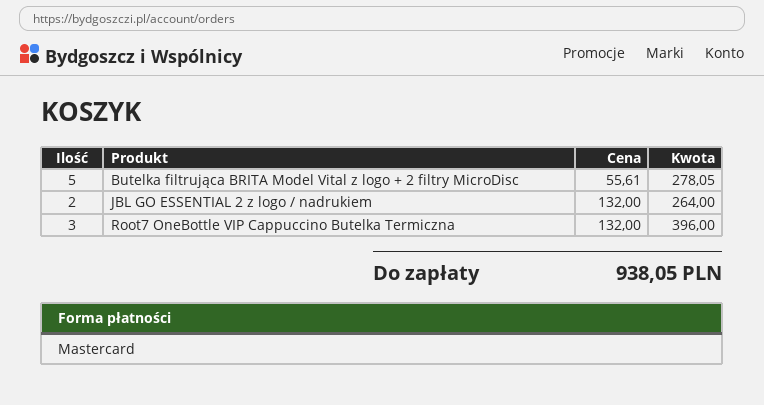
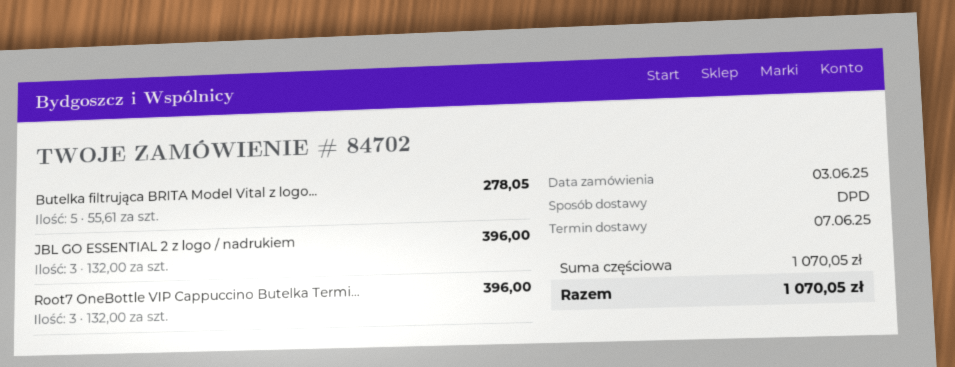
JBL GO ESSENTIAL 2 z logo / nadrukiem: 2 x 132.00 = 264.00 -> 3 x 132.00 = 396.00
total: 938.05 -> 1070.05

